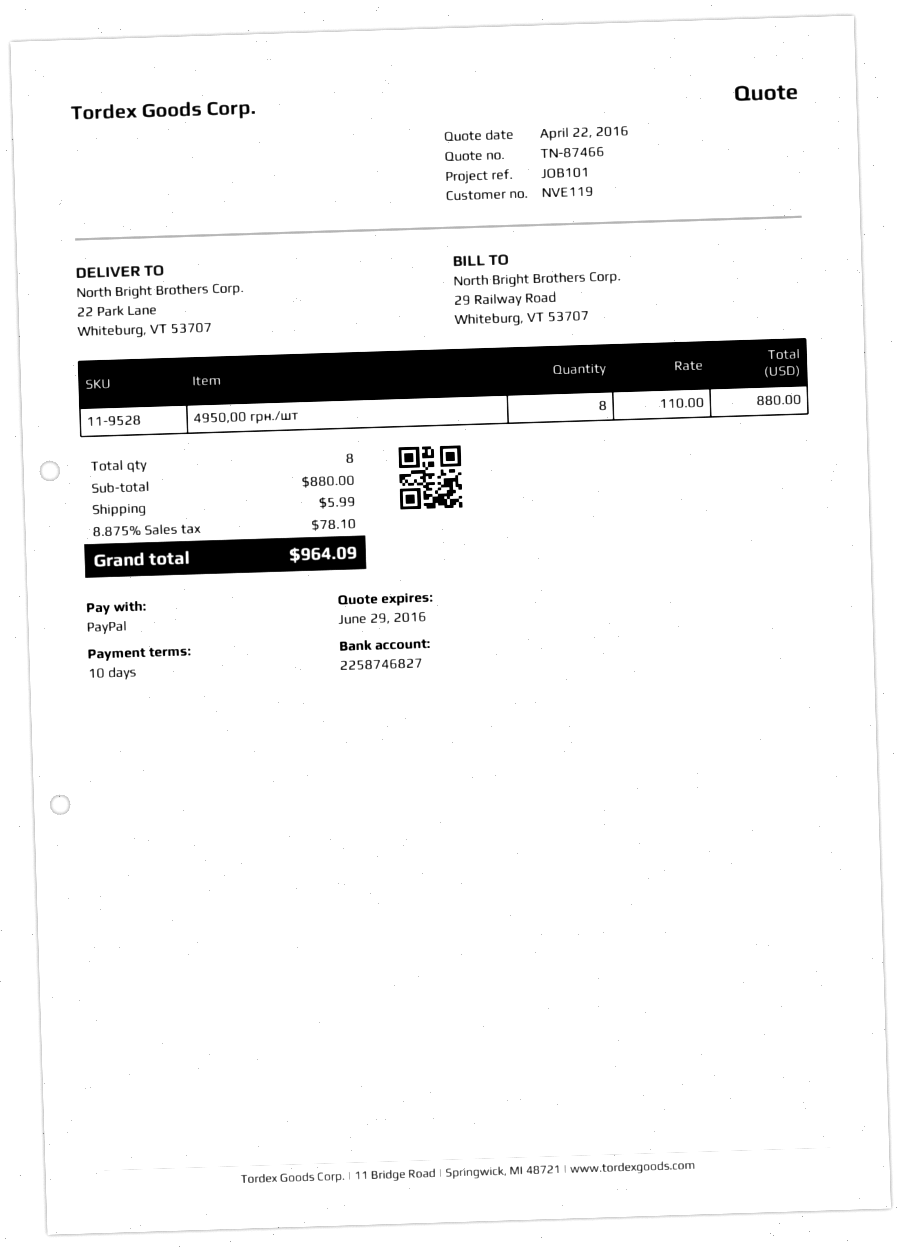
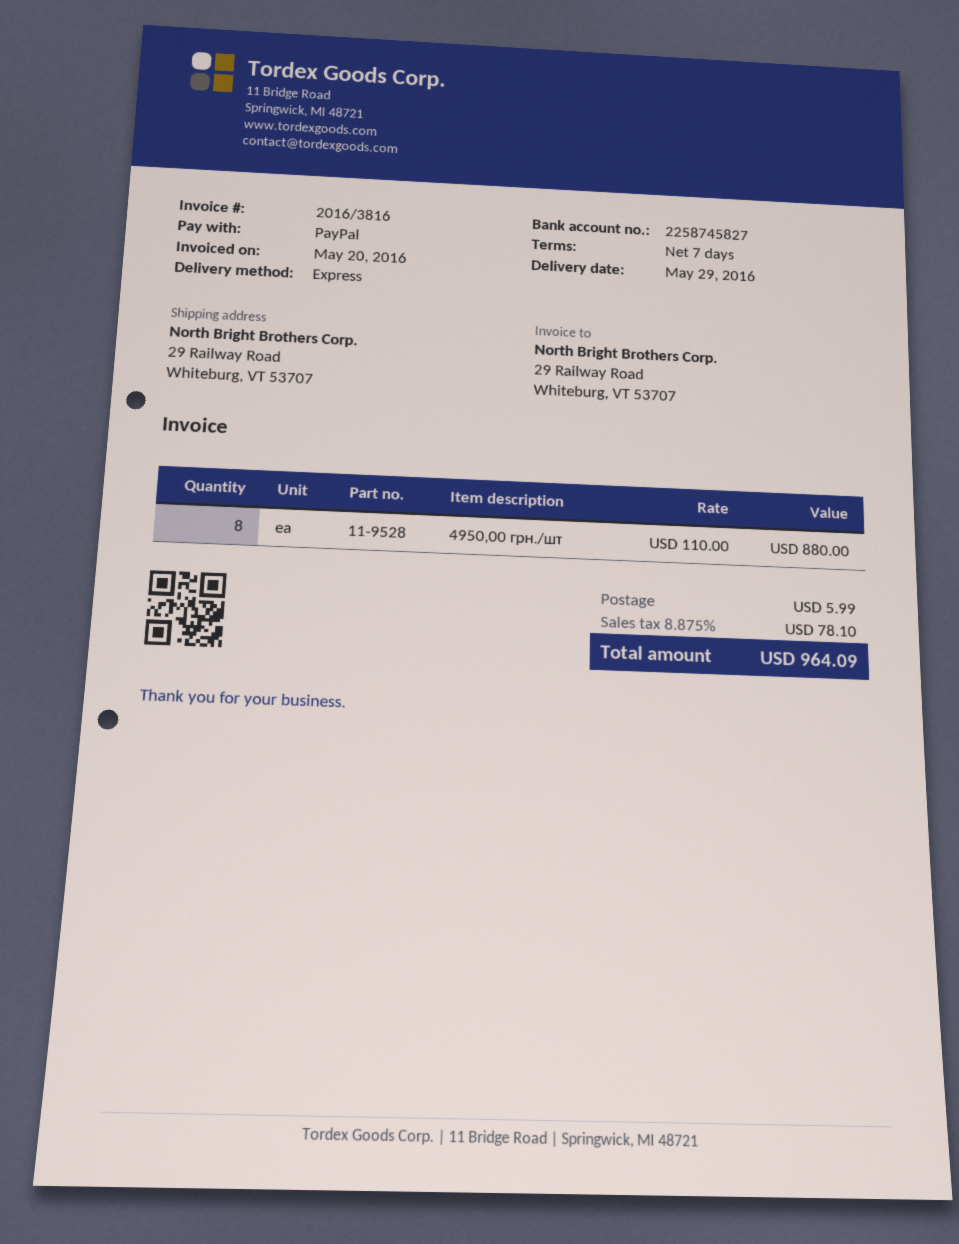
payment terms: 10 days -> 7 days
bank account: 2258746827 -> 2258745827
ship to: 22 Park Lane, Whiteburg, VT 53707 -> 29 Railway Road, Whiteburg, VT 53707

